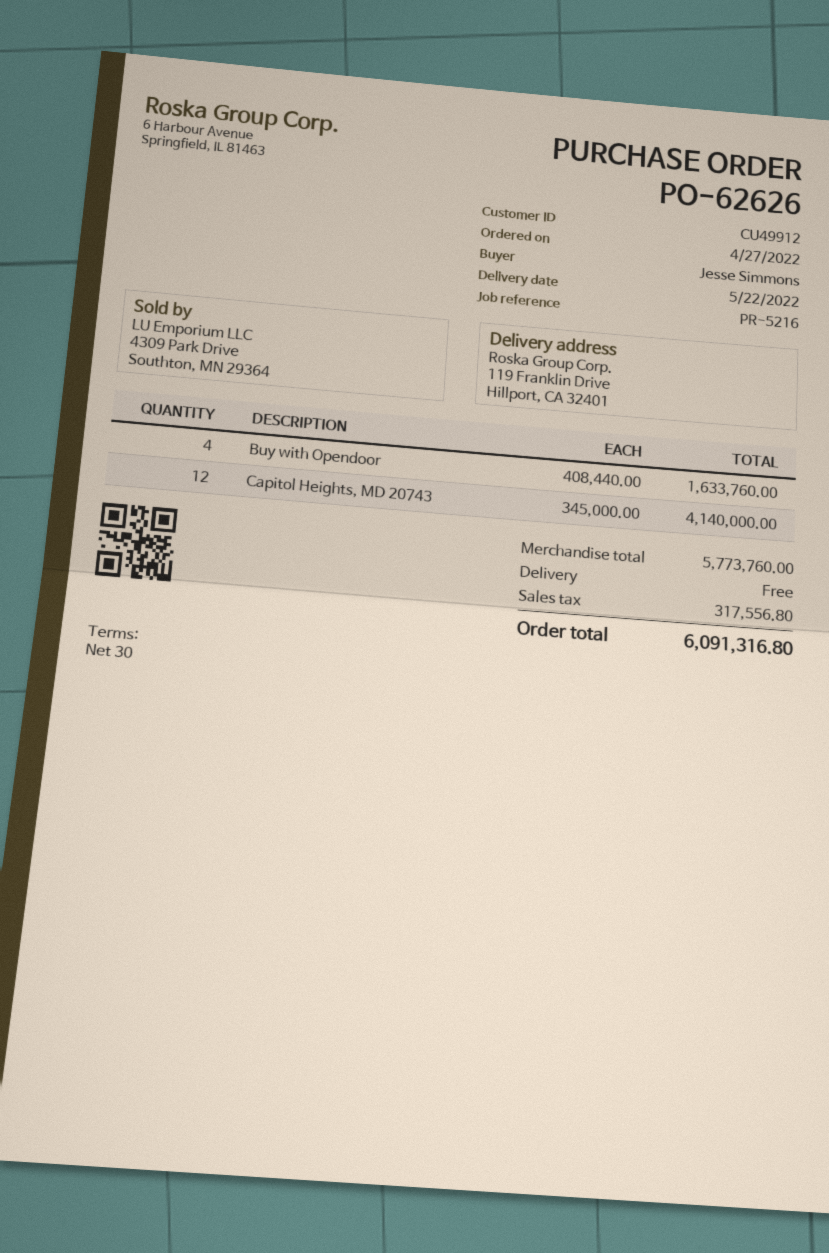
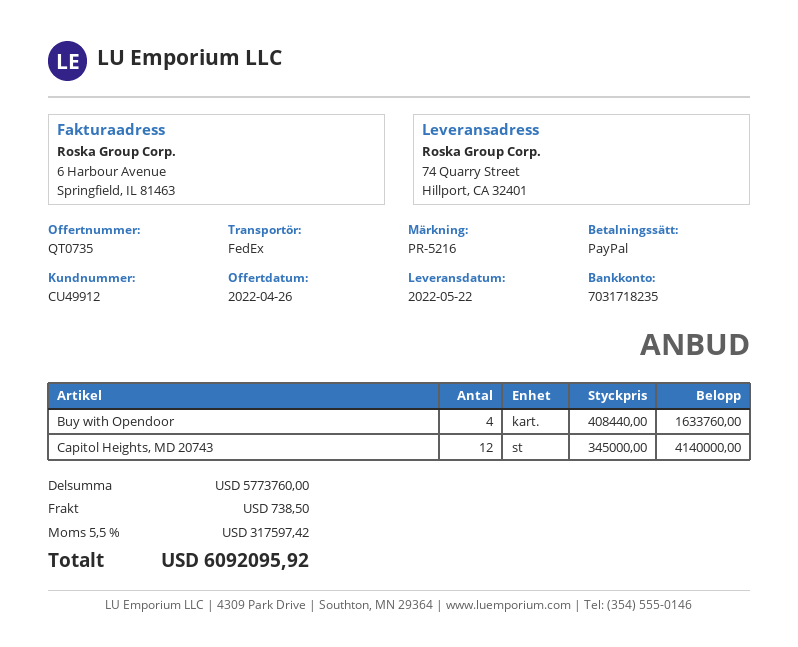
ship to: 119 Franklin Drive, Hillport, CA 32401 -> 74 Quarry Street, Hillport, CA 32401
shipping: 0.00 -> 738.50
tax: 317556.80 -> 317597.42
total: 6091316.80 -> 6092095.92

